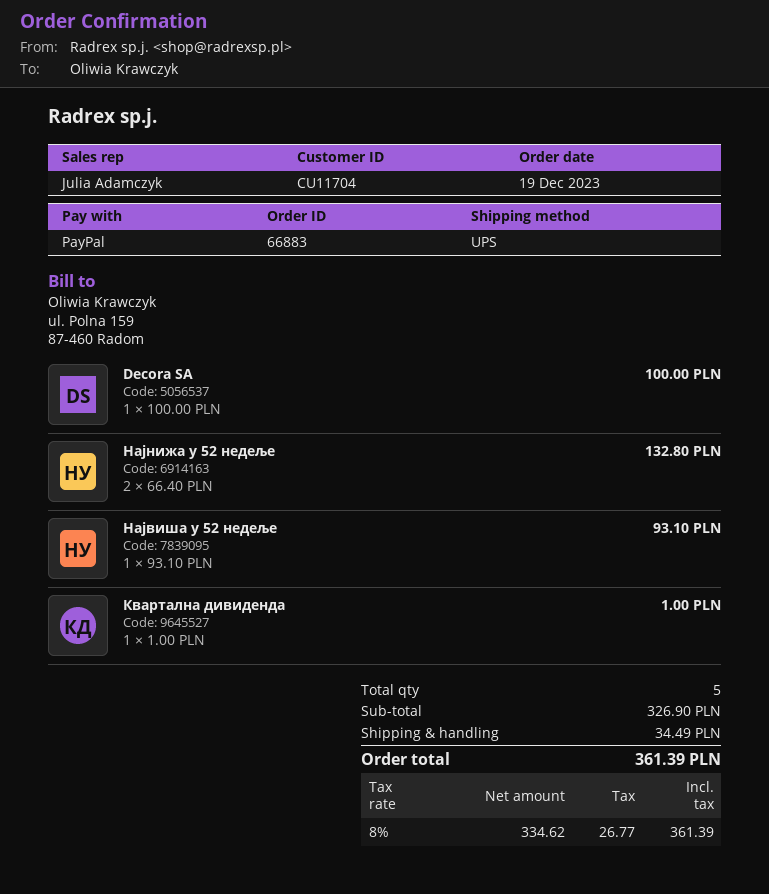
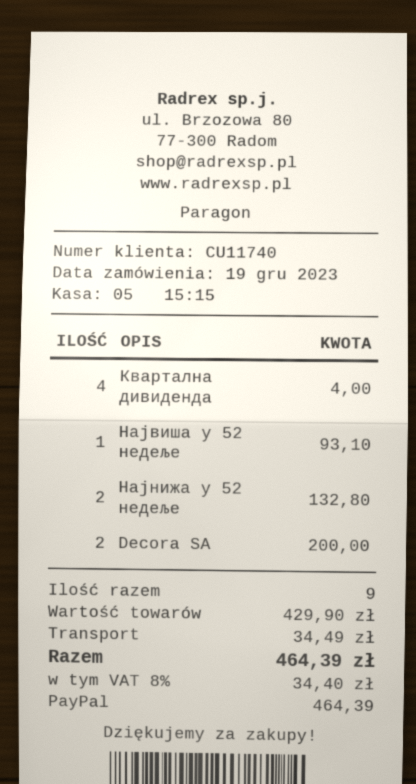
customer number: CU11704 -> CU11740
Decora SA: 1 for 100.00 -> 2 for 200.00
Квартална дивиденда: 1 for 1.00 -> 4 for 4.00
total quantity: 5 -> 9
subtotal: 326.90 -> 429.90
tax: 8% = 26.77 -> 8% = 34.40
total: 361.39 -> 464.39

